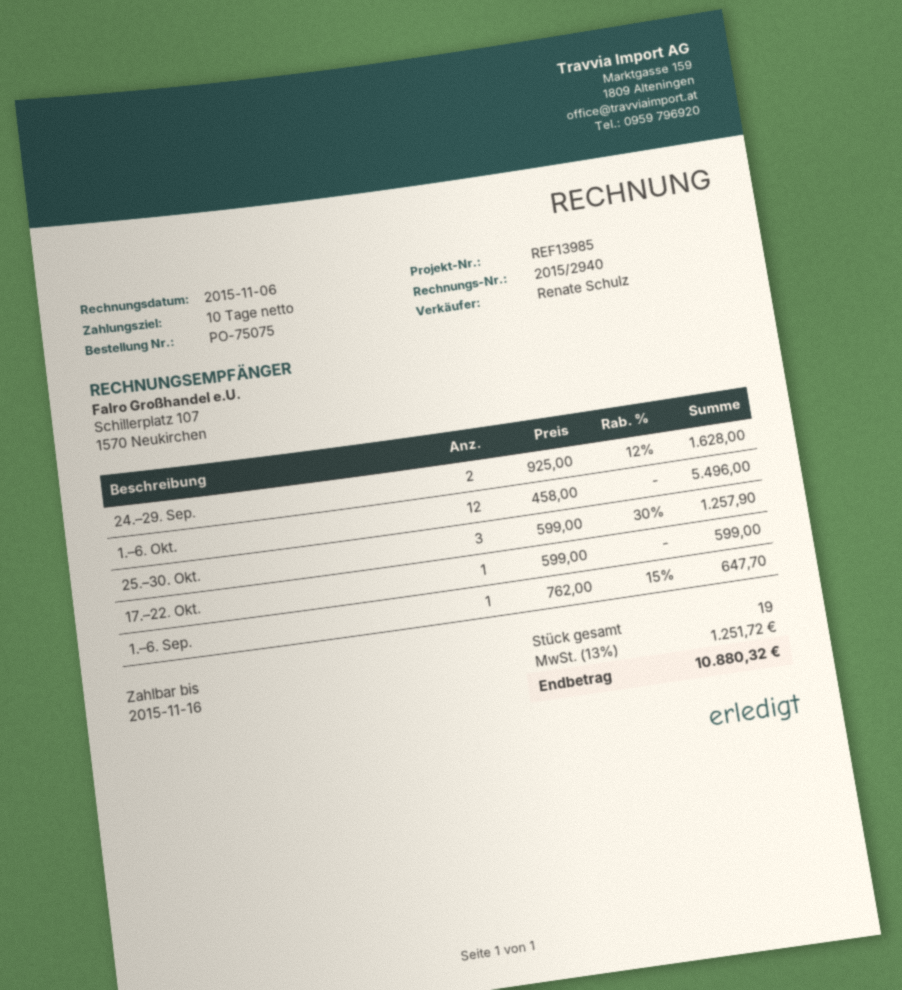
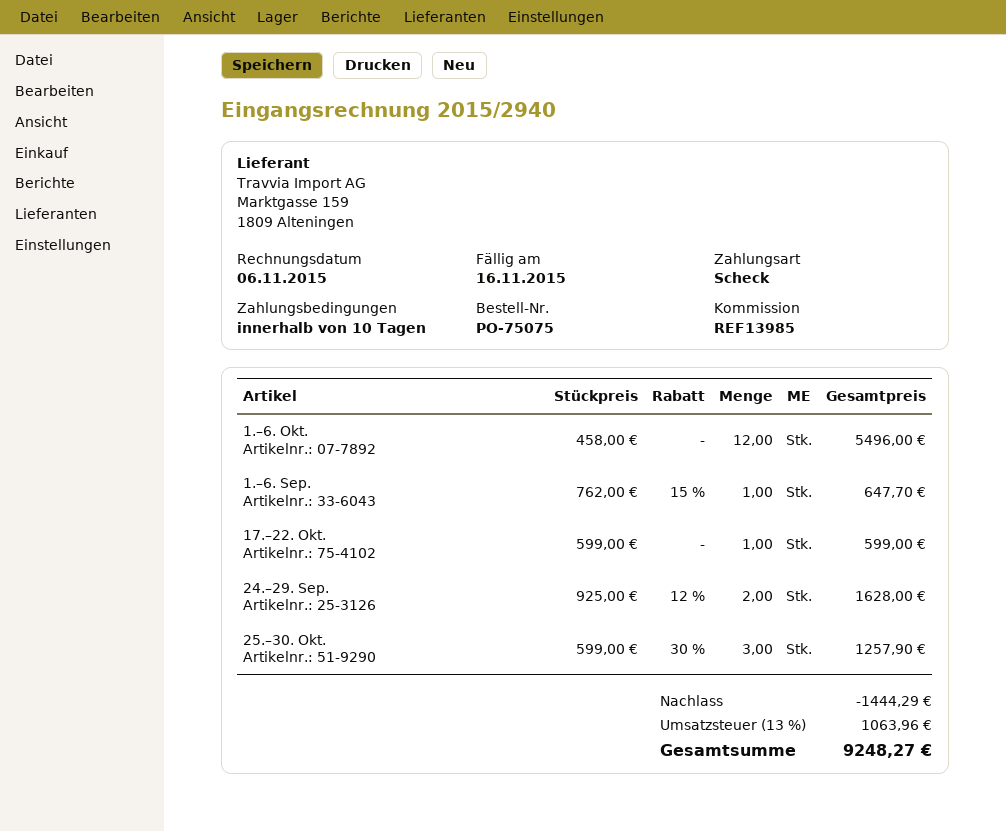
discount: none -> 1444.29
tax: 13% = 1251.72 -> 13% = 1063.96
total: 10880.32 -> 9248.27

